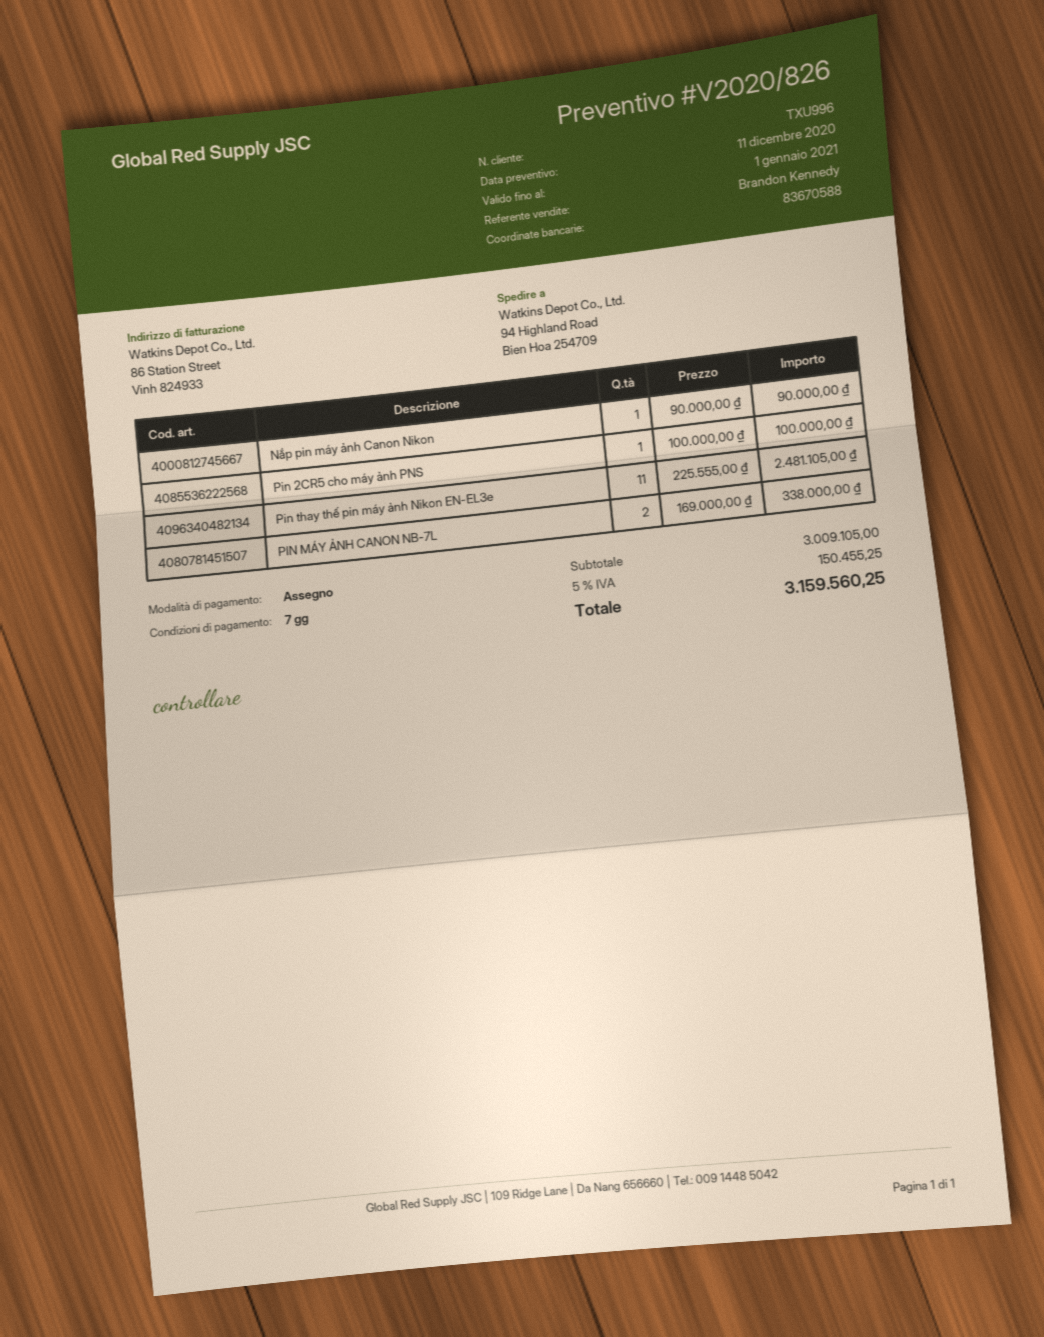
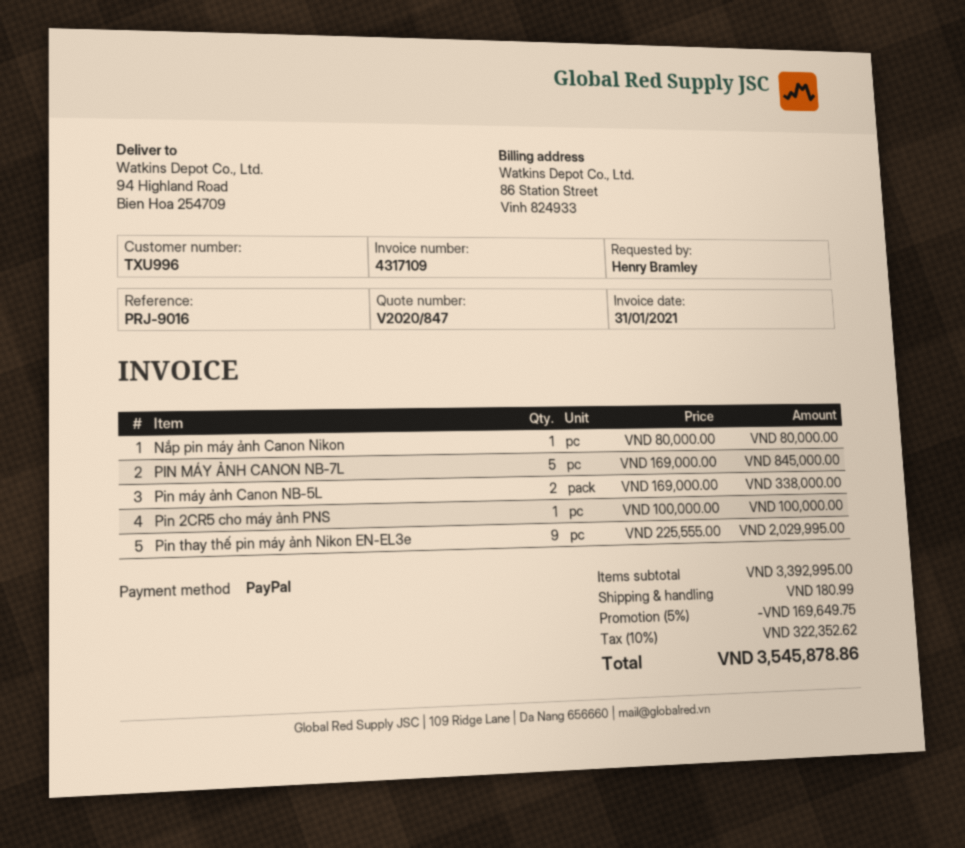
quote number: V2020/826 -> V2020/847
payment method: cheque -> PayPal
Nắp pin máy ảnh Canon Nikon: 1 x 90000.00 = 90000.00 -> 1 x 80000.00 = 80000.00
Pin thay thế pin máy ảnh Nikon EN-EL3e: 11 x 225555.00 = 2481105.00 -> 9 x 225555.00 = 2029995.00
PIN MÁY ẢNH CANON NB-7L: 2 x 169000.00 = 338000.00 -> 5 x 169000.00 = 845000.00
Pin máy ảnh Canon NB-5L: none -> 2 x 169000.00 = 338000.00
subtotal: 3009105.00 -> 3392995.00
discount: none -> 5% = 169649.75
shipping: none -> 180.99
tax: 5% = 150455.25 -> 10% = 322352.62
total: 3159560.25 -> 3545878.86

